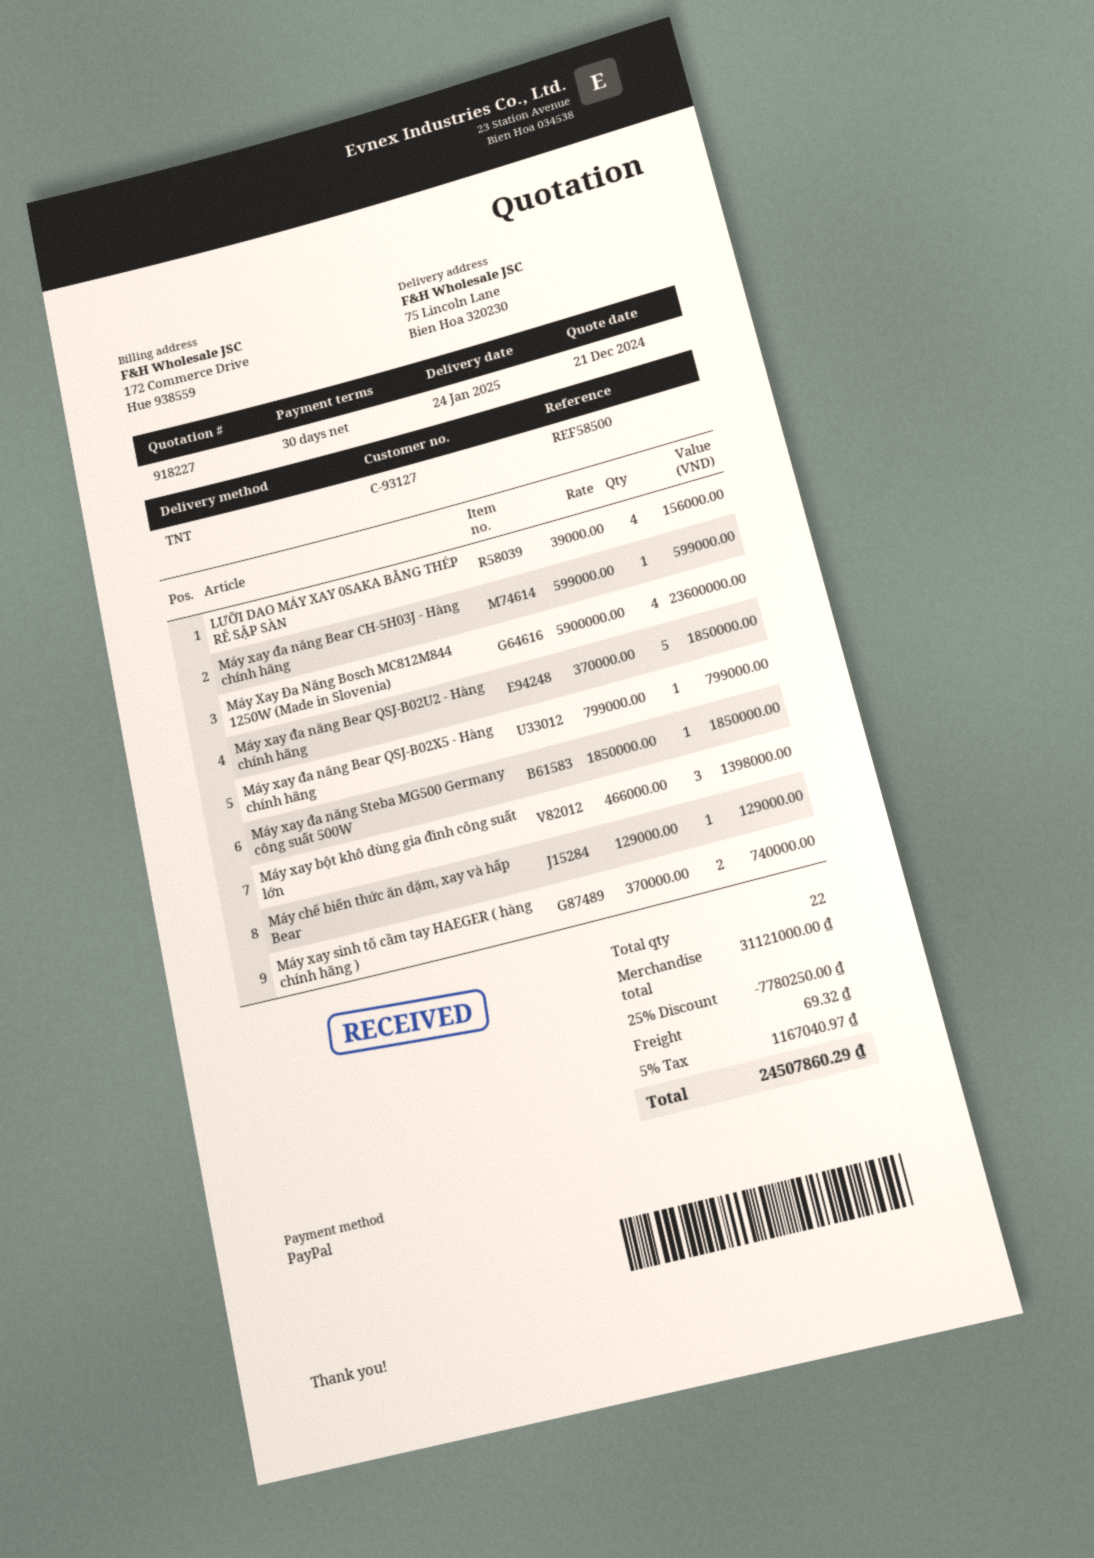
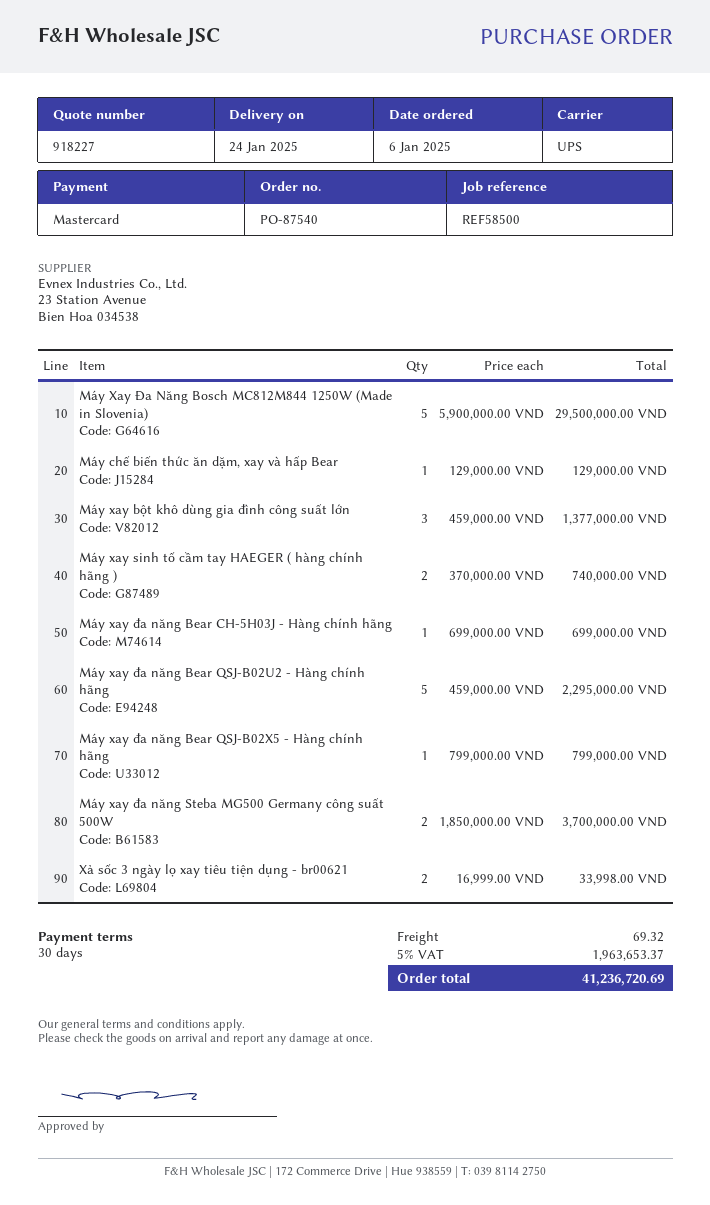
payment method: PayPal -> Mastercard
shipping method: TNT -> UPS
LƯỠI DAO MÁY XAY 0SAKA BẰNG THÉP RẺ SẬP SÀN: 4 x 39000.00 = 156000.00 -> none
Máy xay đa năng Bear CH-5H03J - Hàng chính hãng: 1 x 599000.00 = 599000.00 -> 1 x 699000.00 = 699000.00
Máy Xay Đa Năng Bosch MC812M844 1250W (Made in Slovenia): 4 x 5900000.00 = 23600000.00 -> 5 x 5900000.00 = 29500000.00
Máy xay đa năng Bear QSJ-B02U2 - Hàng chính hãng: 5 x 370000.00 = 1850000.00 -> 5 x 459000.00 = 2295000.00
Máy xay đa năng Steba MG500 Germany công suất 500W: 1 x 1850000.00 = 1850000.00 -> 2 x 1850000.00 = 3700000.00
Máy xay bột khô dùng gia đình công suất lớn: 3 x 466000.00 = 1398000.00 -> 3 x 459000.00 = 1377000.00
Xả sốc 3 ngày lọ xay tiêu tiện dụng - br00621: none -> 2 x 16999.00 = 33998.00
discount: 25% = 7780250.00 -> none
tax: 5% = 1167040.97 -> 5% = 1963653.37
total: 24507860.29 -> 41236720.69

